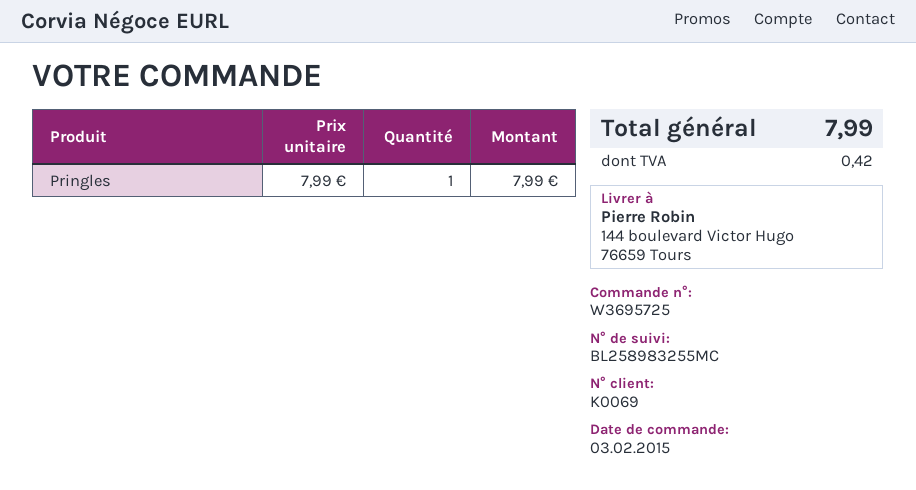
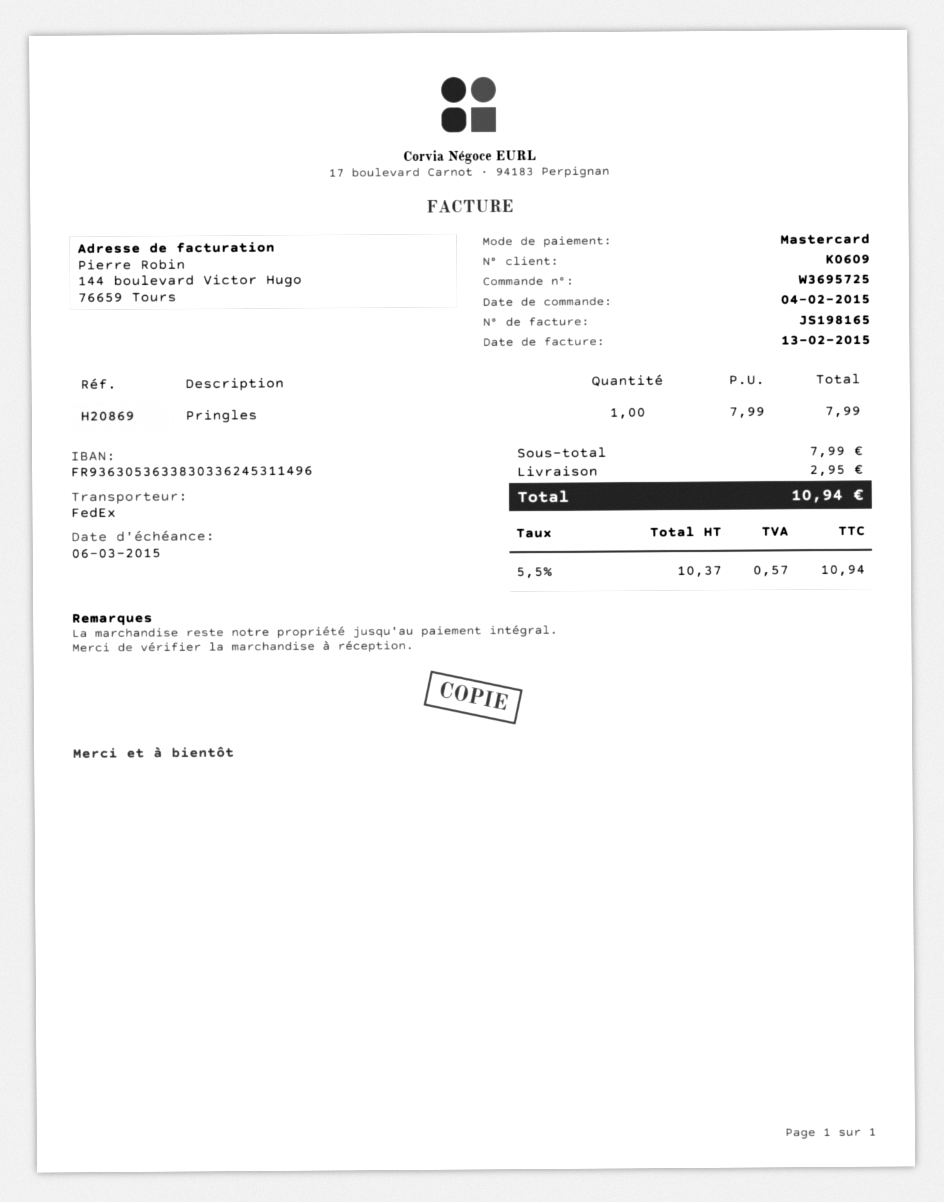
order date: 2015-02-03 -> 2015-02-04
customer number: K0069 -> K0609
shipping: none -> 2.95
tax: 0.42 -> 0.57
total: 7.99 -> 10.94

